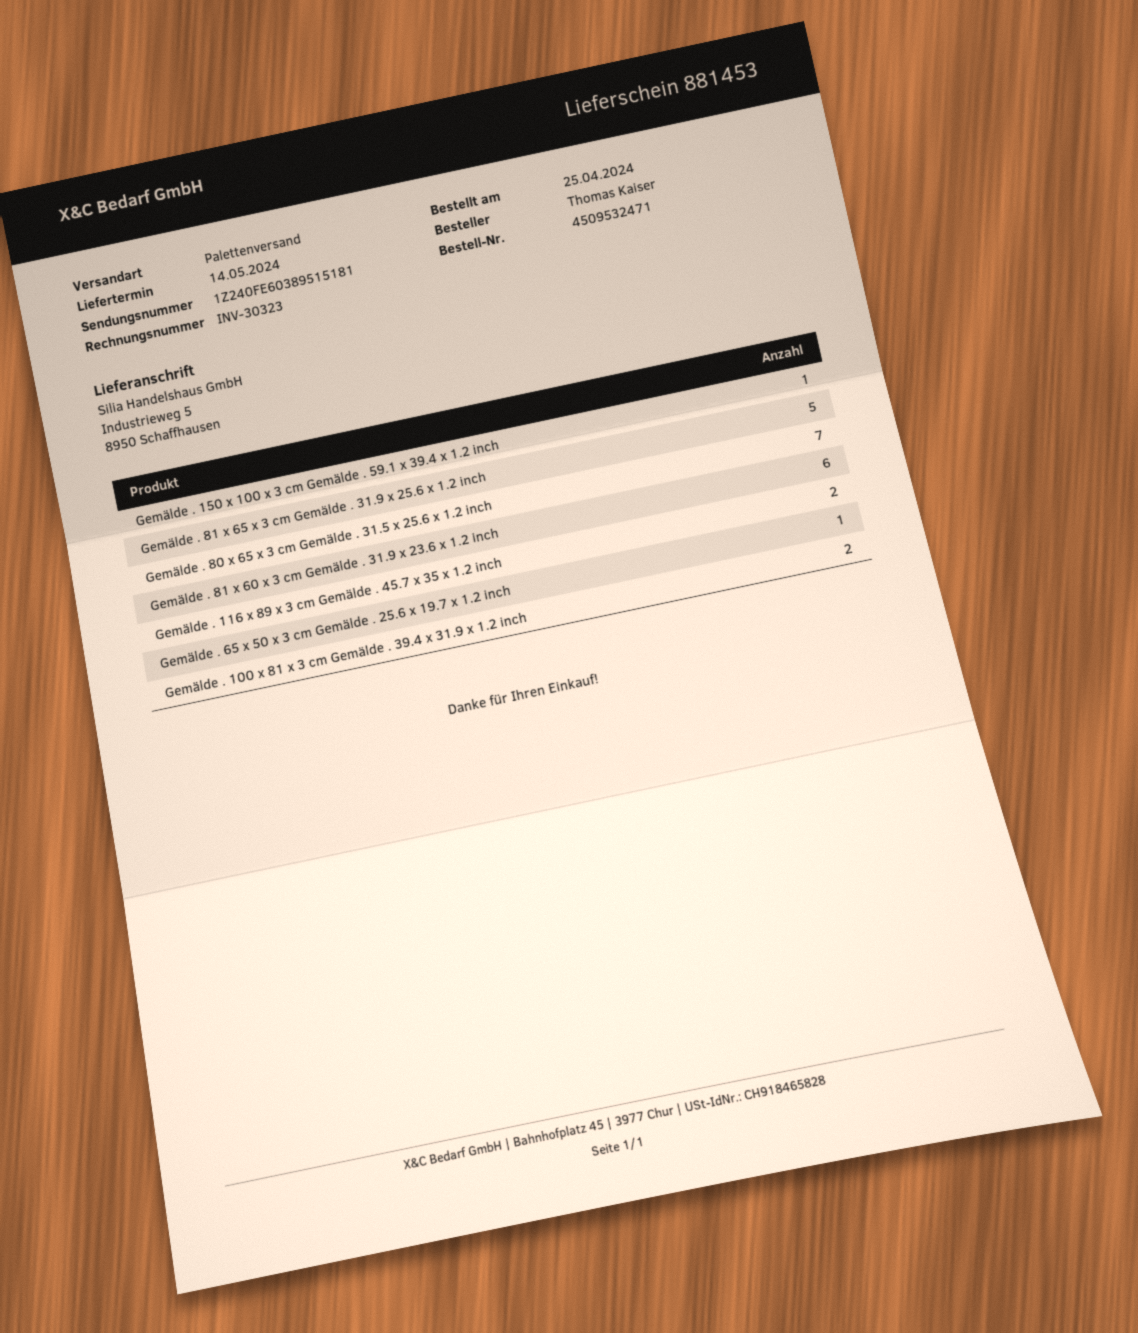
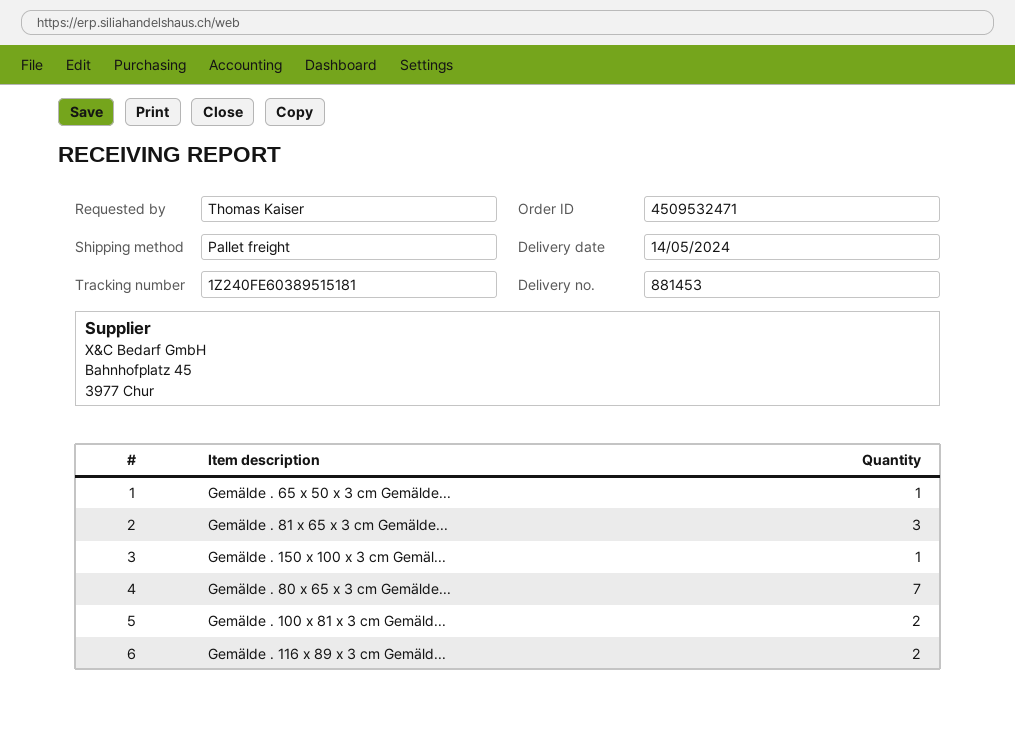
Gemälde . 81 x 65 x 3 cm Gemälde . 31.9 x 25.6 x 1.2 inch: 5 -> 3
Gemälde . 81 x 60 x 3 cm Gemälde . 31.9 x 23.6 x 1.2 inch: 6 -> none

